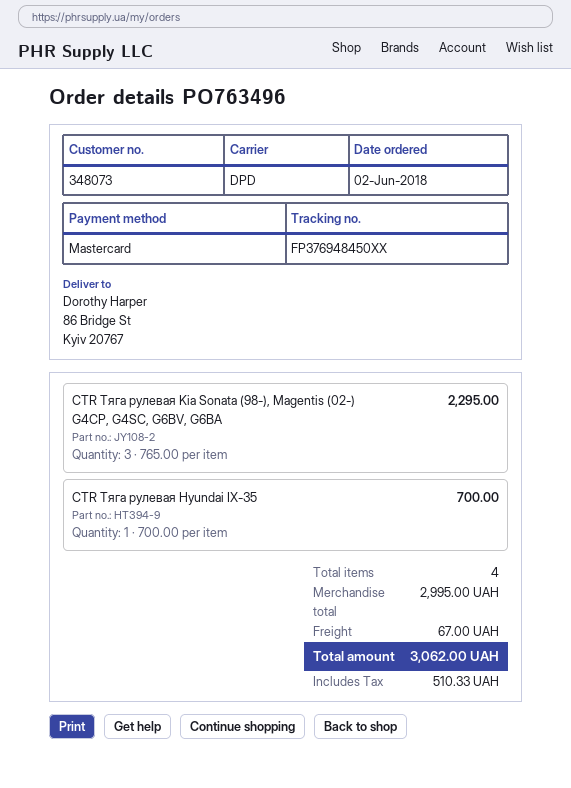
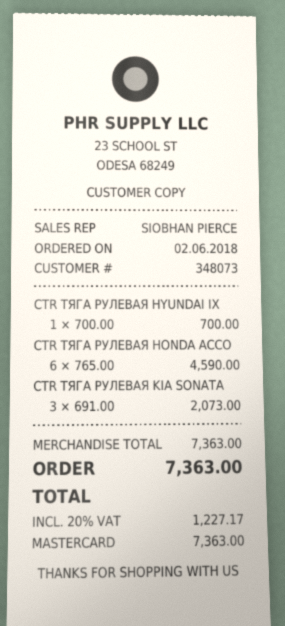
CTR Тяга рулевая Kia Sonata (98-), Magentis (02-) G4CP, G4SC, G6BV, G6BA: 3 x 765.00 = 2295.00 -> 3 x 691.00 = 2073.00
CTR ТЯГА РУЛЕВАЯ HONDA ACCO: none -> 6 x 765.00 = 4590.00
subtotal: 2995.00 -> 7363.00
shipping: 67.00 -> none
tax: 510.33 -> 1227.17
total: 3062.00 -> 7363.00

